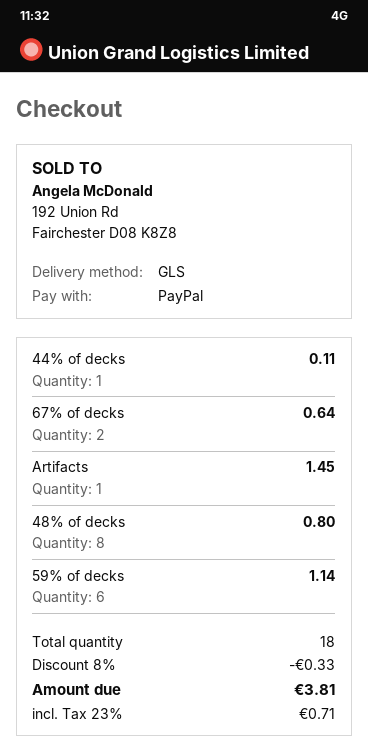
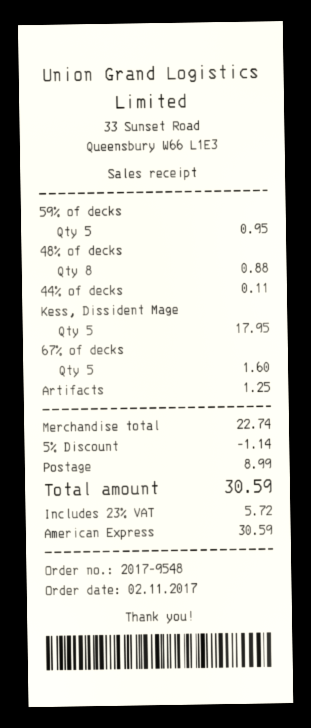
payment method: PayPal -> American Express
67% of decks: 2 for 0.64 -> 5 for 1.60
Artifacts: 1 for 1.45 -> 1 for 1.25
48% of decks: 8 for 0.80 -> 8 for 0.88
59% of decks: 6 for 1.14 -> 5 for 0.95
Kess, Dissident Mage: none -> 5 for 17.95
discount: 8% = 0.33 -> 5% = 1.14
shipping: none -> 8.99
tax: 23% = 0.71 -> 23% = 5.72
total: 3.81 -> 30.59

